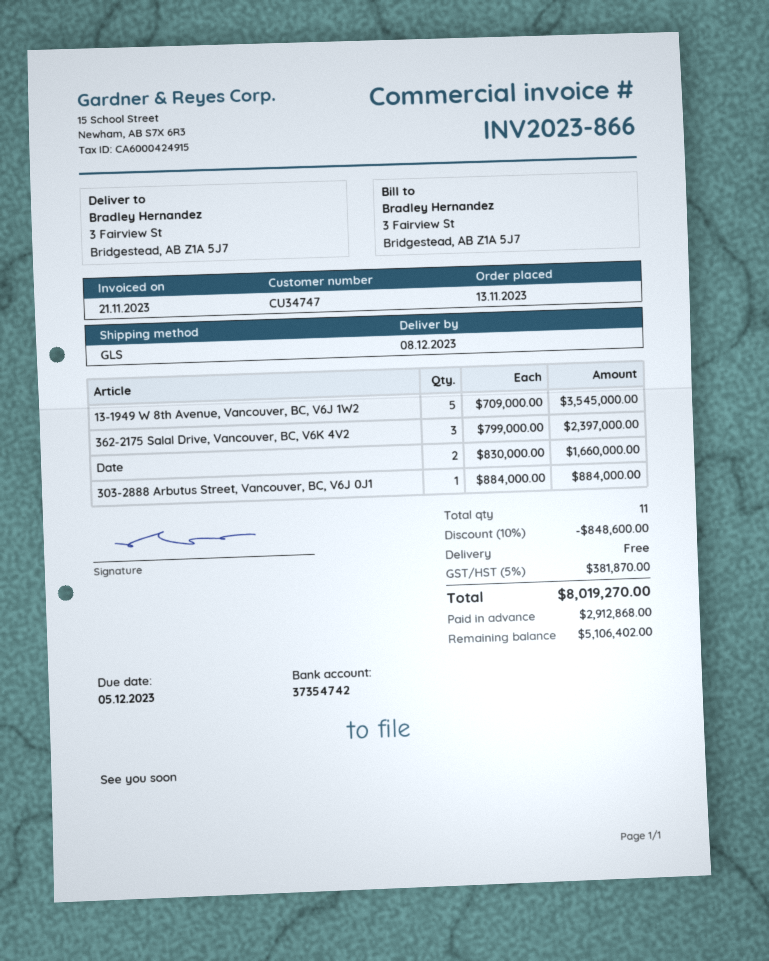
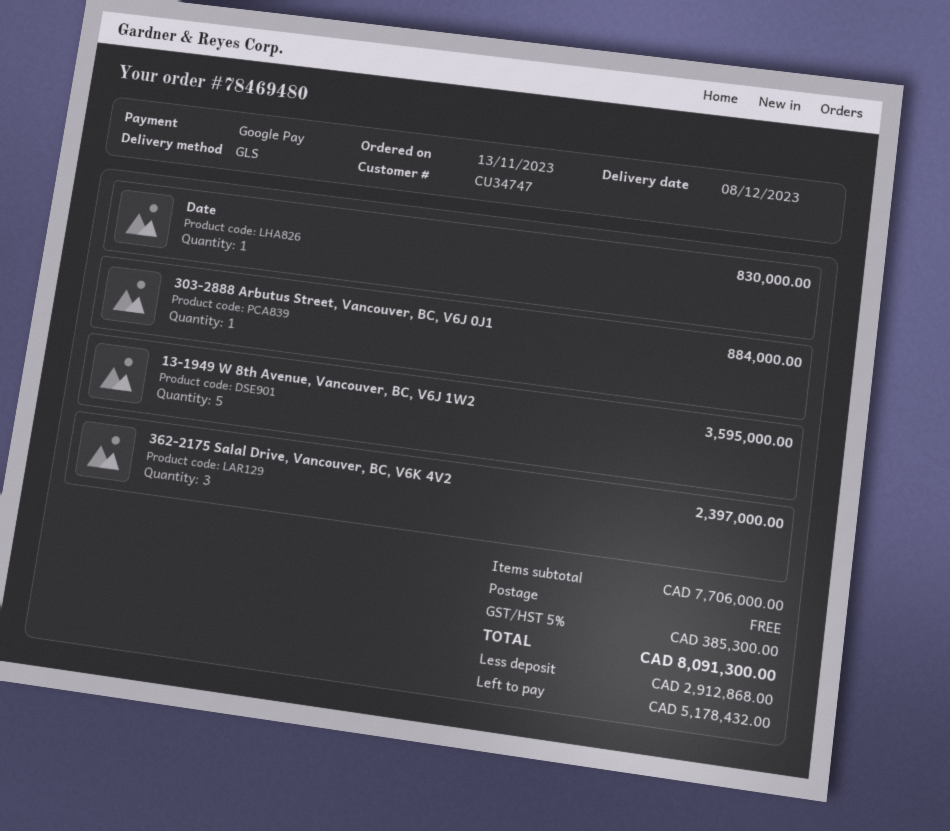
13-1949 W 8th Avenue, Vancouver, BC, V6J 1W2: 5 for 3545000.00 -> 5 for 3595000.00
Date: 2 for 1660000.00 -> 1 for 830000.00
discount: 10% = 848600.00 -> none
tax: 5% = 381870.00 -> 5% = 385300.00
total: 8019270.00 -> 8091300.00
balance: 5106402.00 -> 5178432.00

